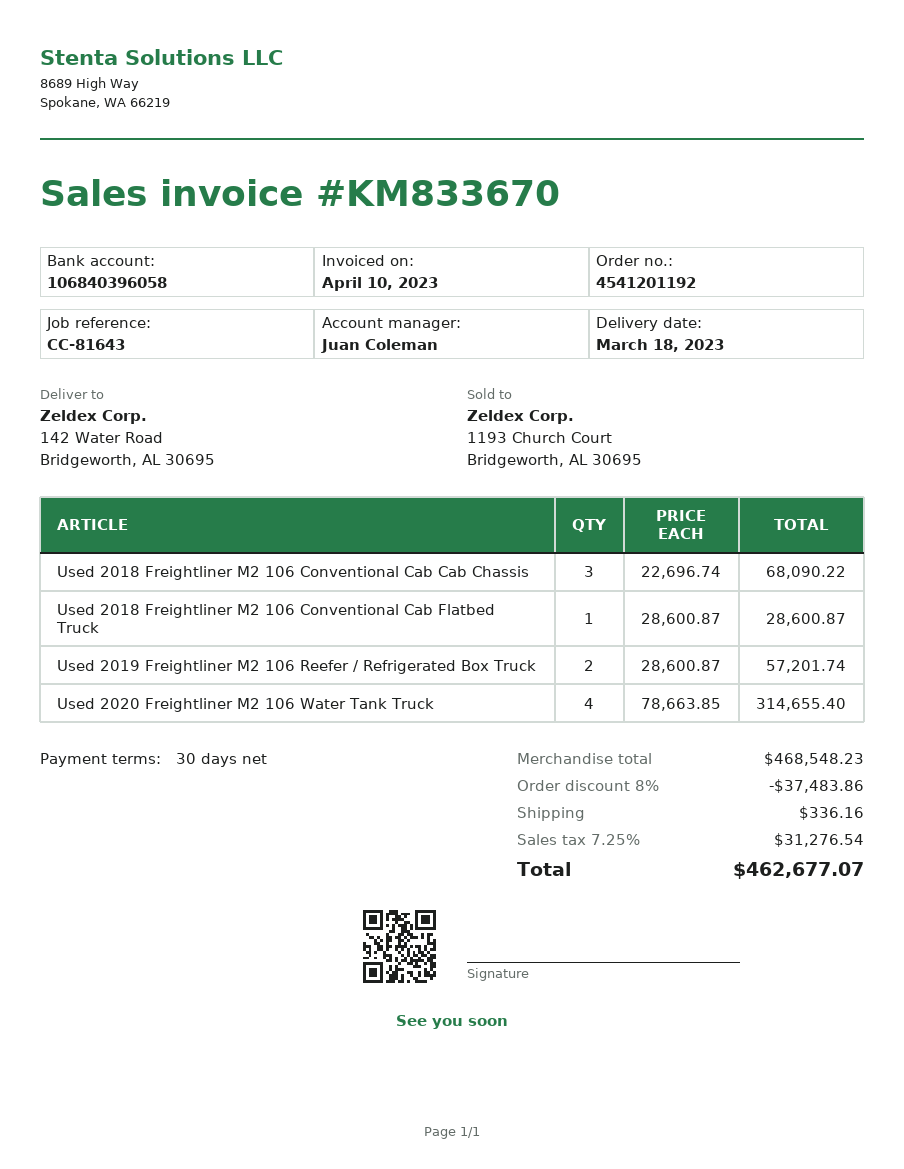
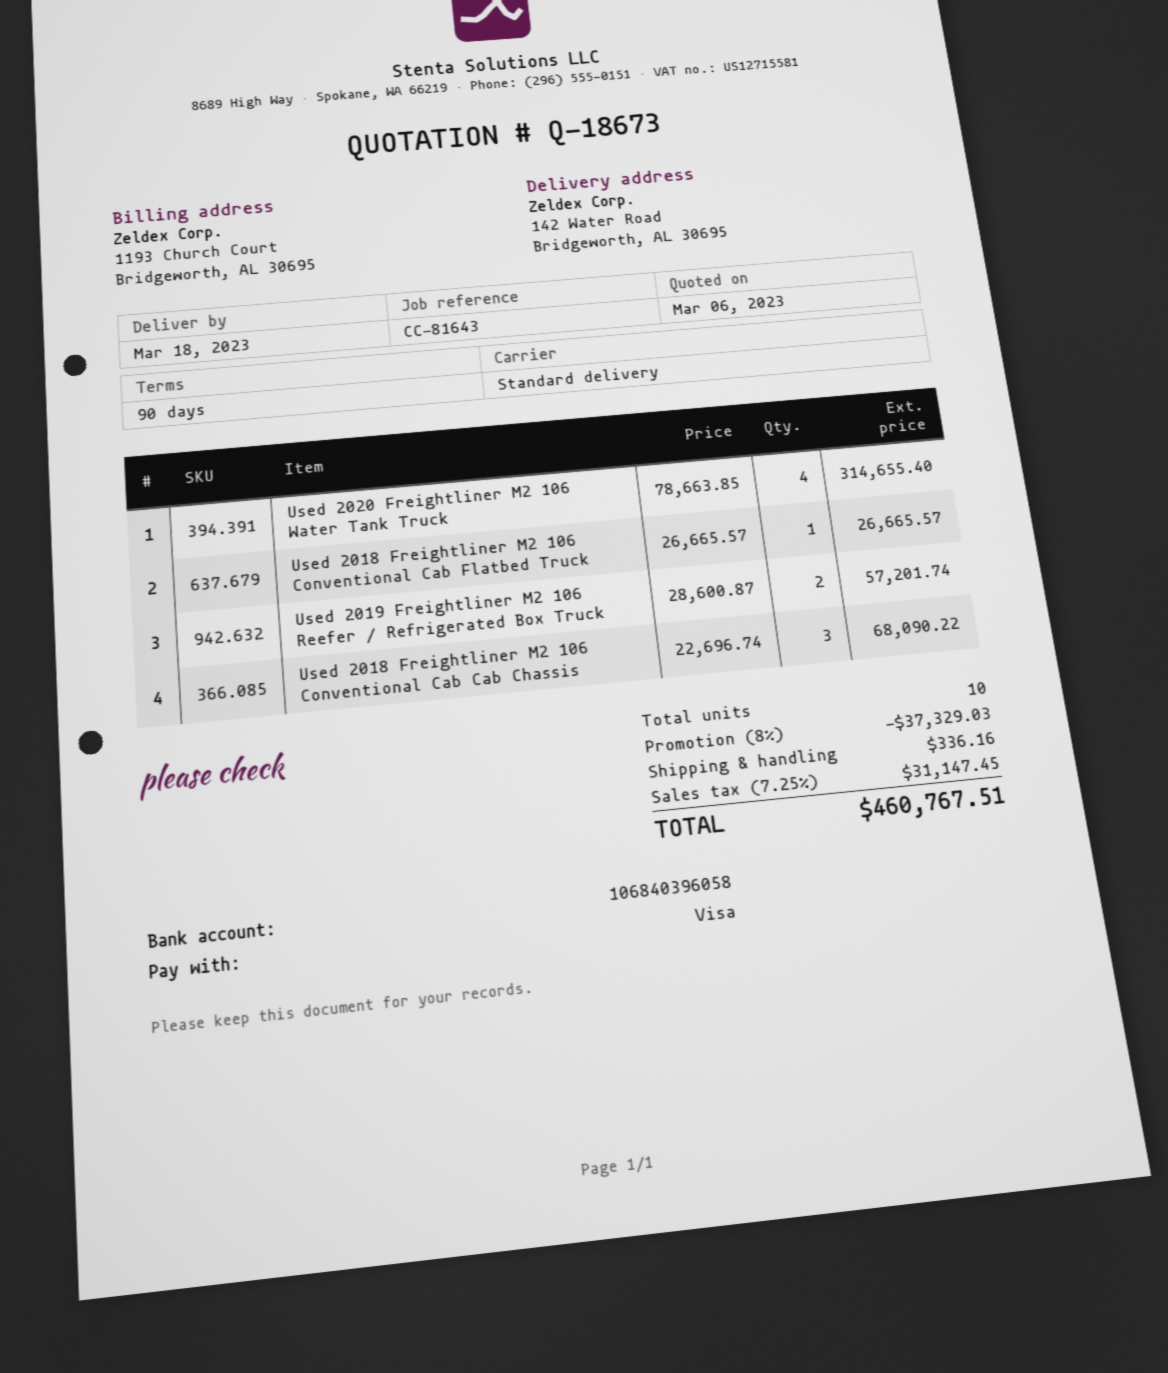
payment terms: 30 days -> 90 days
Used 2018 Freightliner M2 106 Conventional Cab Flatbed Truck: 1 x 28600.87 = 28600.87 -> 1 x 26665.57 = 26665.57
discount: 8% = 37483.86 -> 8% = 37329.03
tax: 7.25% = 31276.54 -> 7.25% = 31147.45
total: 462677.07 -> 460767.51

